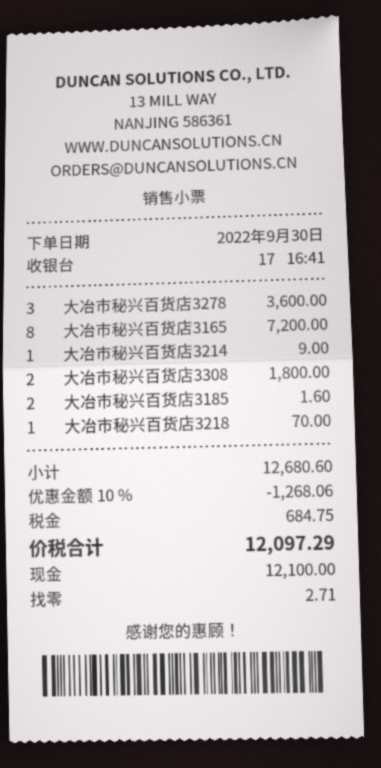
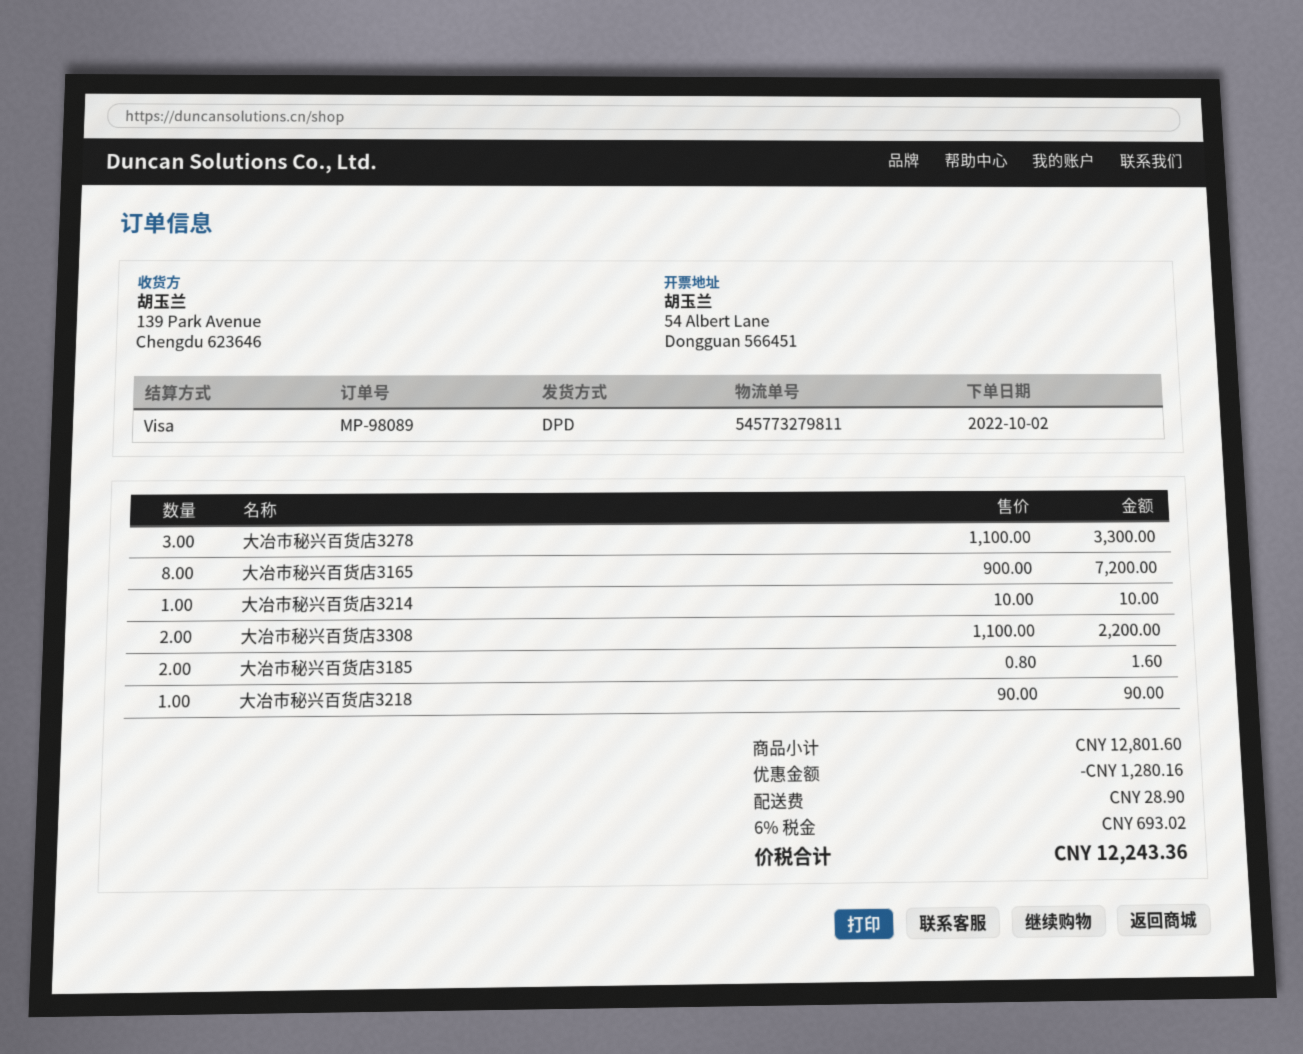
order date: 2022-09-30 -> 2022-10-02
payment method: cash -> Visa
大冶市秘兴百货店3278: 3 for 3600.00 -> 3 for 3300.00
大冶市秘兴百货店3214: 1 for 9.00 -> 1 for 10.00
大冶市秘兴百货店3308: 2 for 1800.00 -> 2 for 2200.00
大冶市秘兴百货店3218: 1 for 70.00 -> 1 for 90.00
subtotal: 12680.60 -> 12801.60
discount: 1268.06 -> 1280.16
shipping: none -> 28.90
tax: 684.75 -> 693.02
total: 12097.29 -> 12243.36

